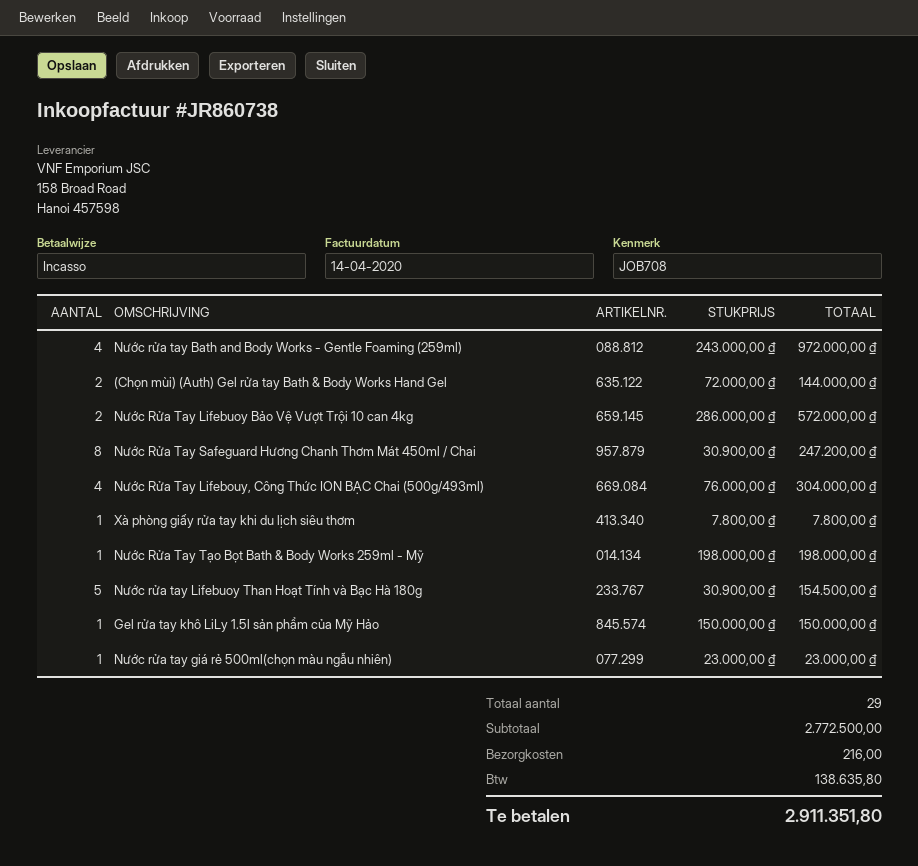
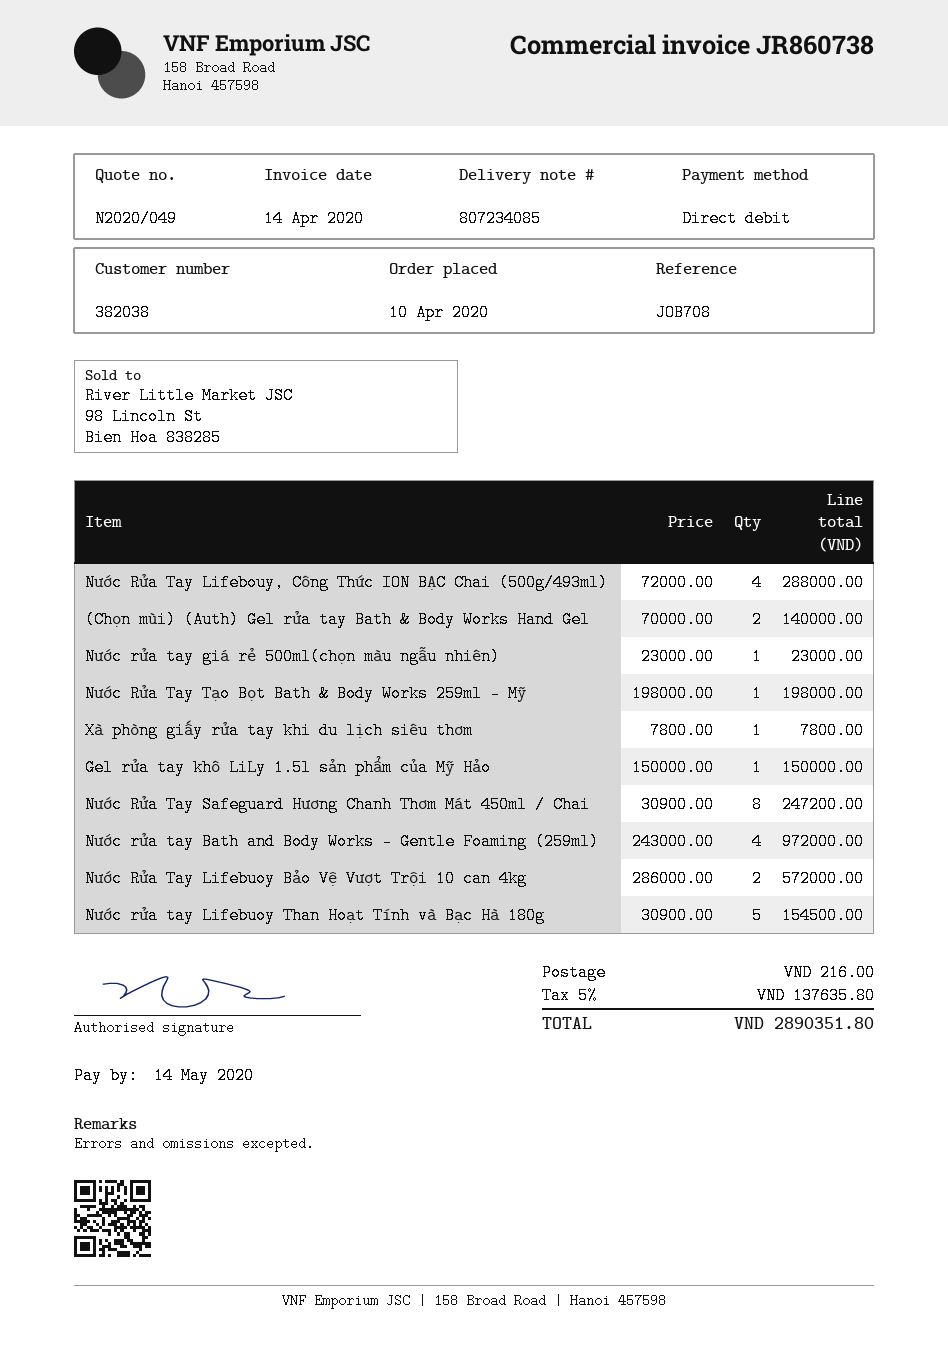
(Chọn mùi) (Auth) Gel rửa tay Bath & Body Works Hand Gel: 2 x 72000.00 = 144000.00 -> 2 x 70000.00 = 140000.00
Nước Rửa Tay Lifebouy, Công Thức ION BẠC Chai (500g/493ml): 4 x 76000.00 = 304000.00 -> 4 x 72000.00 = 288000.00
tax: 138635.80 -> 137635.80
total: 2911351.80 -> 2890351.80

